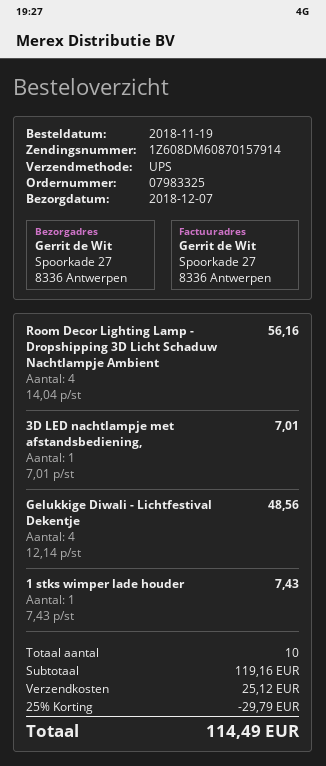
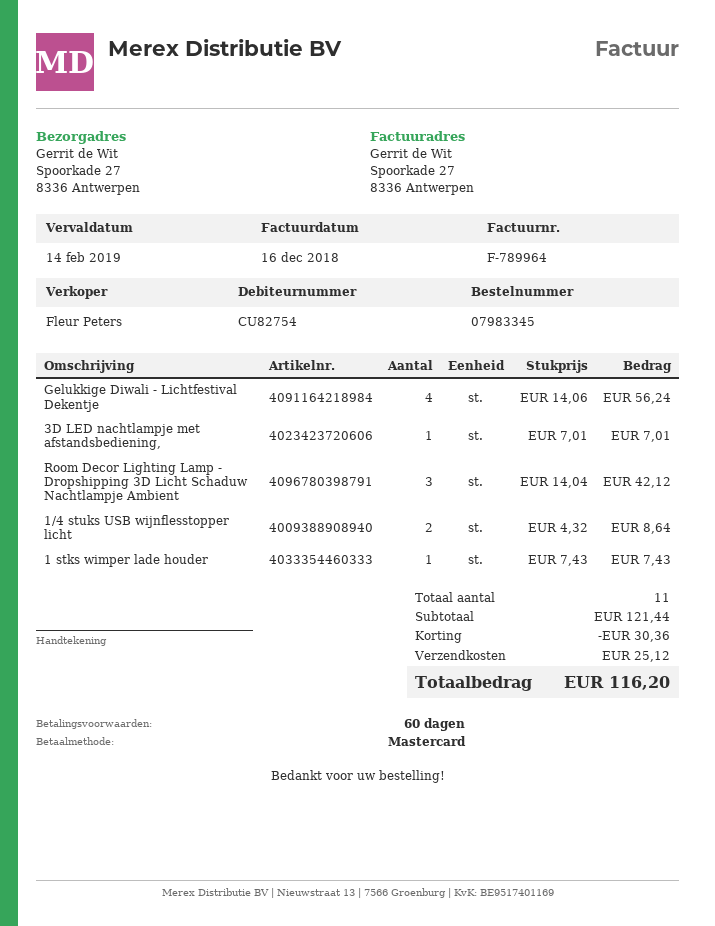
order number: 07983325 -> 07983345
Room Decor Lighting Lamp - Dropshipping 3D Licht Schaduw Nachtlampje Ambient: 4 x 14.04 = 56.16 -> 3 x 14.04 = 42.12
Gelukkige Diwali - Lichtfestival Dekentje: 4 x 12.14 = 48.56 -> 4 x 14.06 = 56.24
1/4 stuks USB wijnflesstopper licht: none -> 2 x 4.32 = 8.64
total quantity: 10 -> 11
subtotal: 119.16 -> 121.44
discount: 29.79 -> 30.36
total: 114.49 -> 116.20

